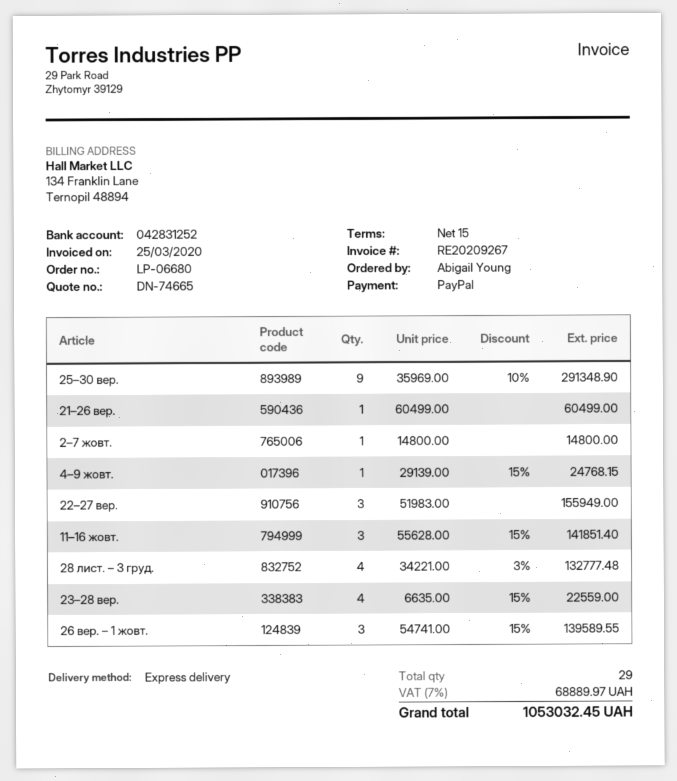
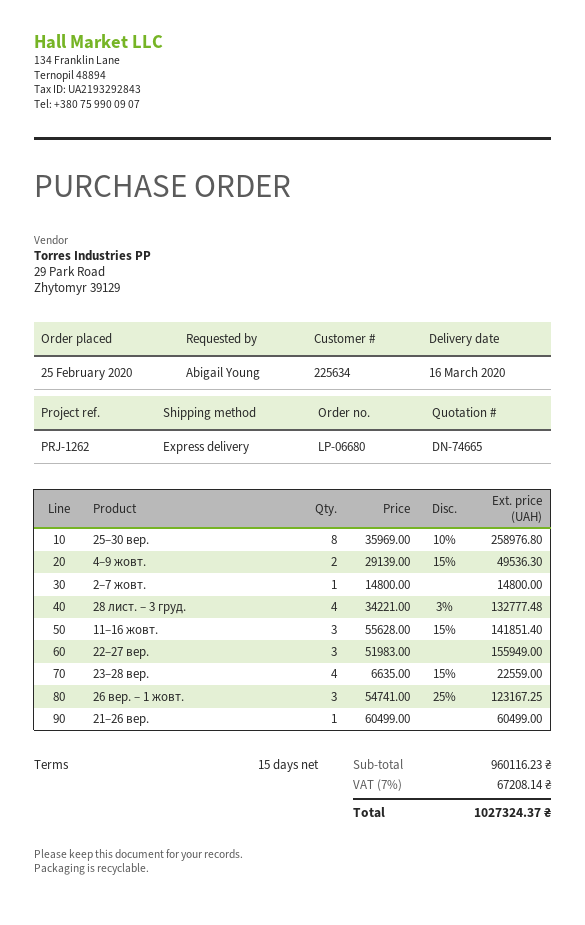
25–30 вер.: 9 x 35969.00 - 10% = 291348.90 -> 8 x 35969.00 - 10% = 258976.80
4–9 жовт.: 1 x 29139.00 - 15% = 24768.15 -> 2 x 29139.00 - 15% = 49536.30
26 вер. – 1 жовт.: 3 x 54741.00 - 15% = 139589.55 -> 3 x 54741.00 - 25% = 123167.25
tax: 7% = 68889.97 -> 7% = 67208.14
total: 1053032.45 -> 1027324.37

